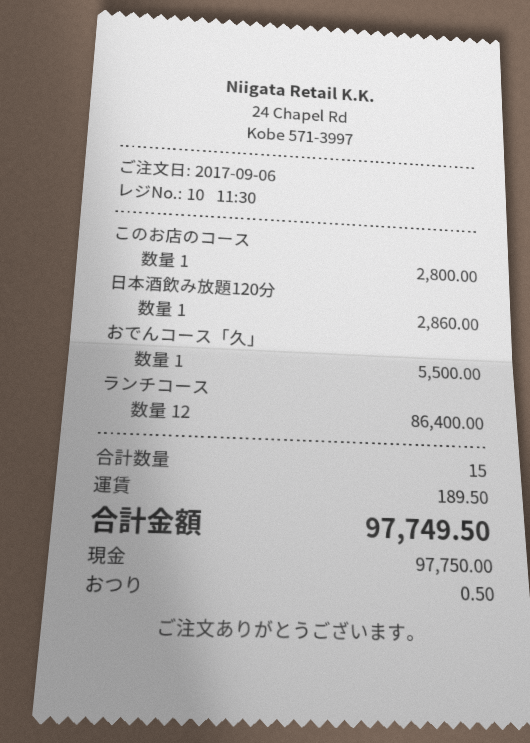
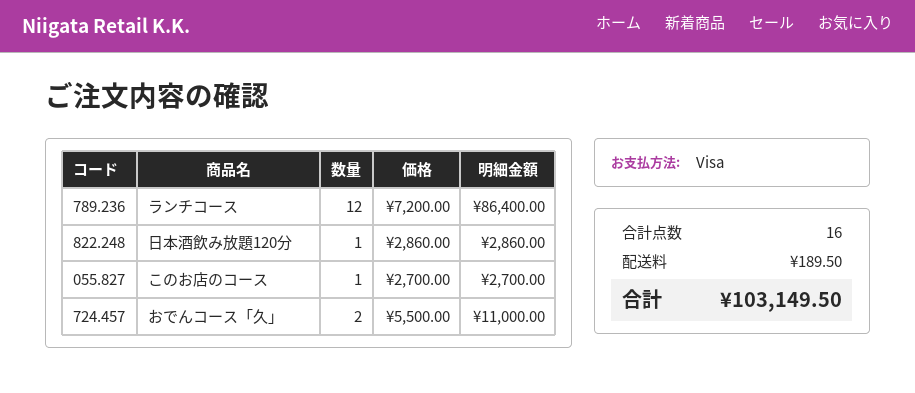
payment method: cash -> Visa
このお店のコース: 1 for 2800.00 -> 1 for 2700.00
おでんコース「久」: 1 for 5500.00 -> 2 for 11000.00
total quantity: 15 -> 16
total: 97749.50 -> 103149.50

